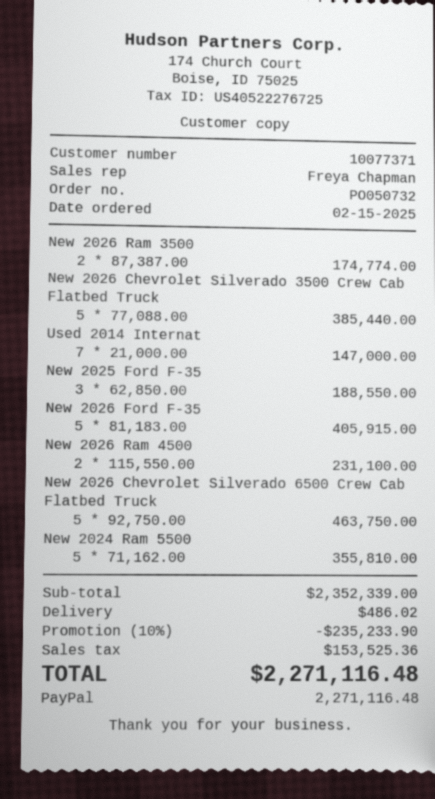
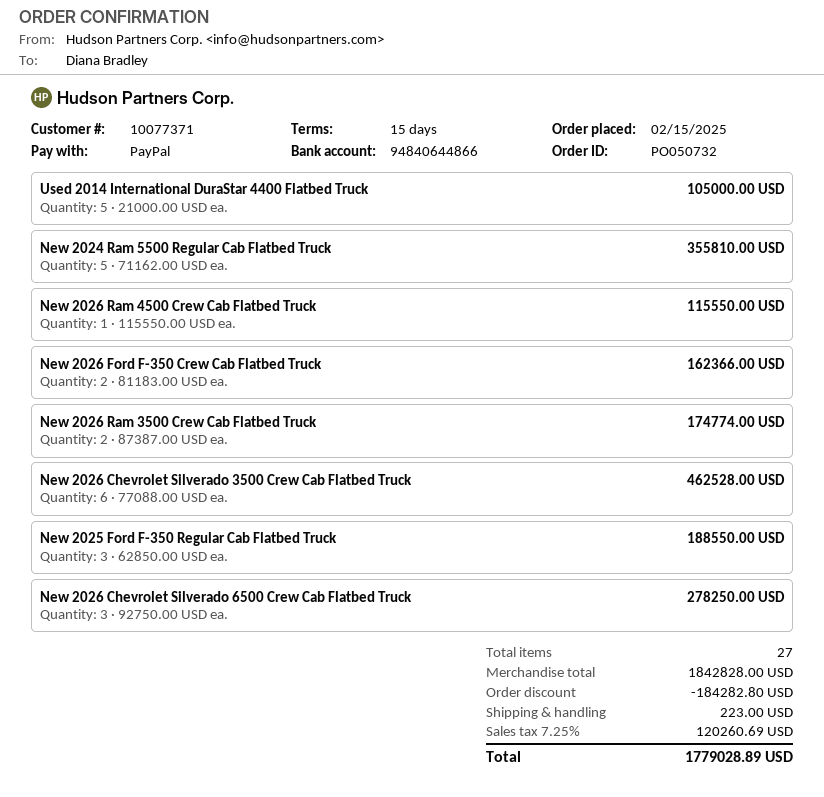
New 2026 Chevrolet Silverado 3500 Crew Cab Flatbed Truck: 5 x 77088.00 = 385440.00 -> 6 x 77088.00 = 462528.00
Used 2014 Internat: 7 x 21000.00 = 147000.00 -> 5 x 21000.00 = 105000.00
New 2026 Ford F-35: 5 x 81183.00 = 405915.00 -> 2 x 81183.00 = 162366.00
New 2026 Ram 4500: 2 x 115550.00 = 231100.00 -> 1 x 115550.00 = 115550.00
New 2026 Chevrolet Silverado 6500 Crew Cab Flatbed Truck: 5 x 92750.00 = 463750.00 -> 3 x 92750.00 = 278250.00
subtotal: 2352339.00 -> 1842828.00
discount: 235233.90 -> 184282.80
shipping: 486.02 -> 223.00
tax: 153525.36 -> 120260.69
total: 2271116.48 -> 1779028.89

